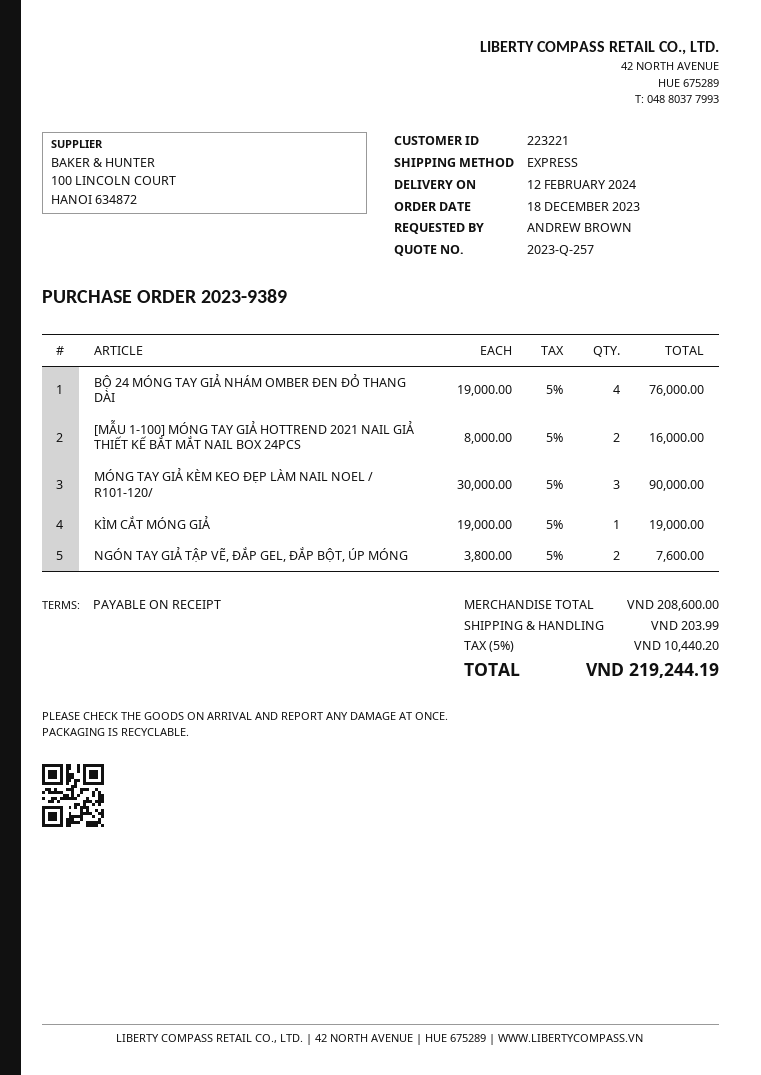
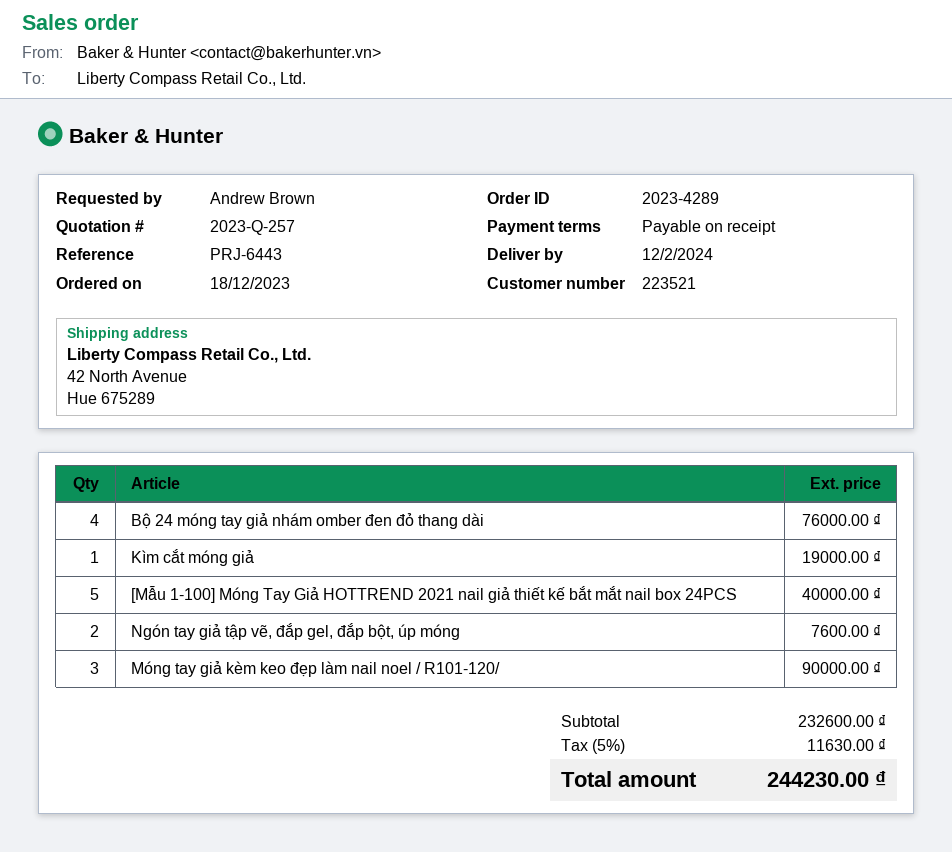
order number: 2023-9389 -> 2023-4289
customer number: 223221 -> 223521
[MẪU 1-100] MÓNG TAY GIẢ HOTTREND 2021 NAIL GIẢ THIẾT KẾ BẮT MẮT NAIL BOX 24PCS: 2 for 16000.00 -> 5 for 40000.00
subtotal: 208600.00 -> 232600.00
shipping: 203.99 -> none
tax: 5% = 10440.20 -> 5% = 11630.00
total: 219244.19 -> 244230.00

